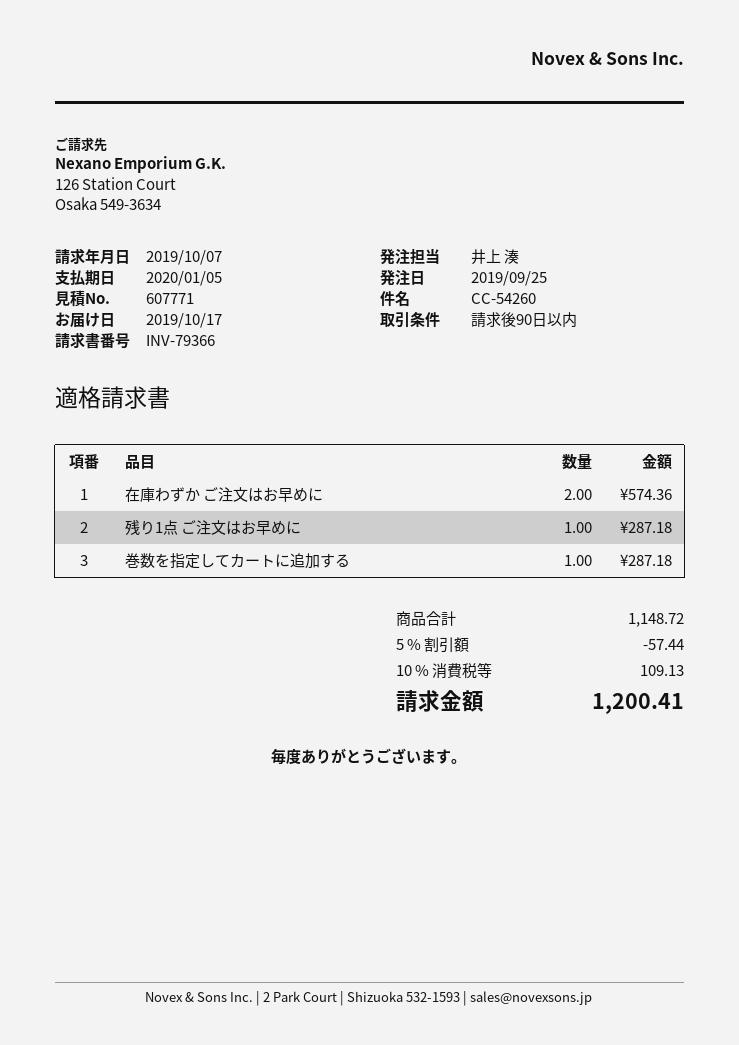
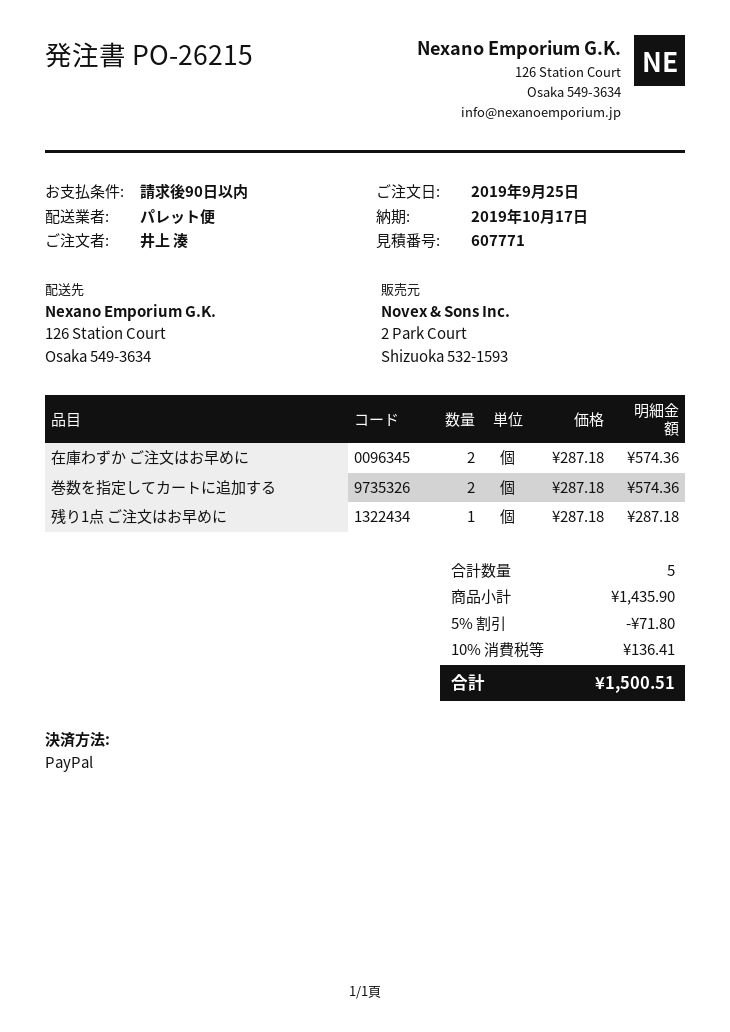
巻数を指定してカートに追加する: 1 for 287.18 -> 2 for 574.36
subtotal: 1148.72 -> 1435.90
discount: 5% = 57.44 -> 5% = 71.80
tax: 10% = 109.13 -> 10% = 136.41
total: 1200.41 -> 1500.51

